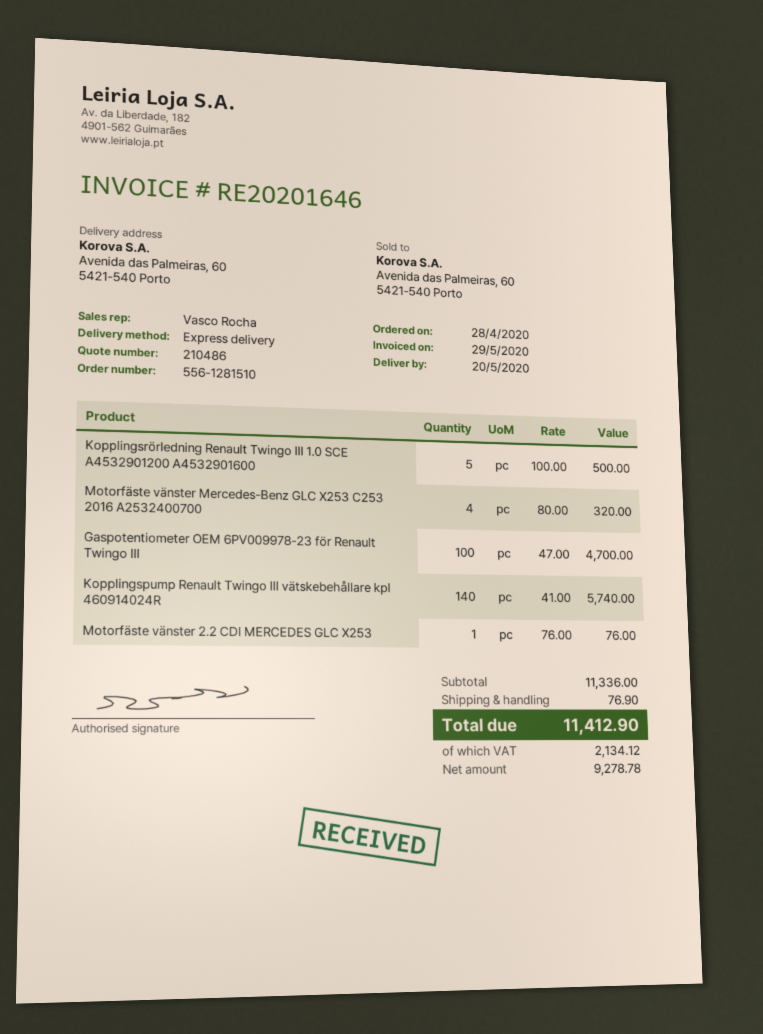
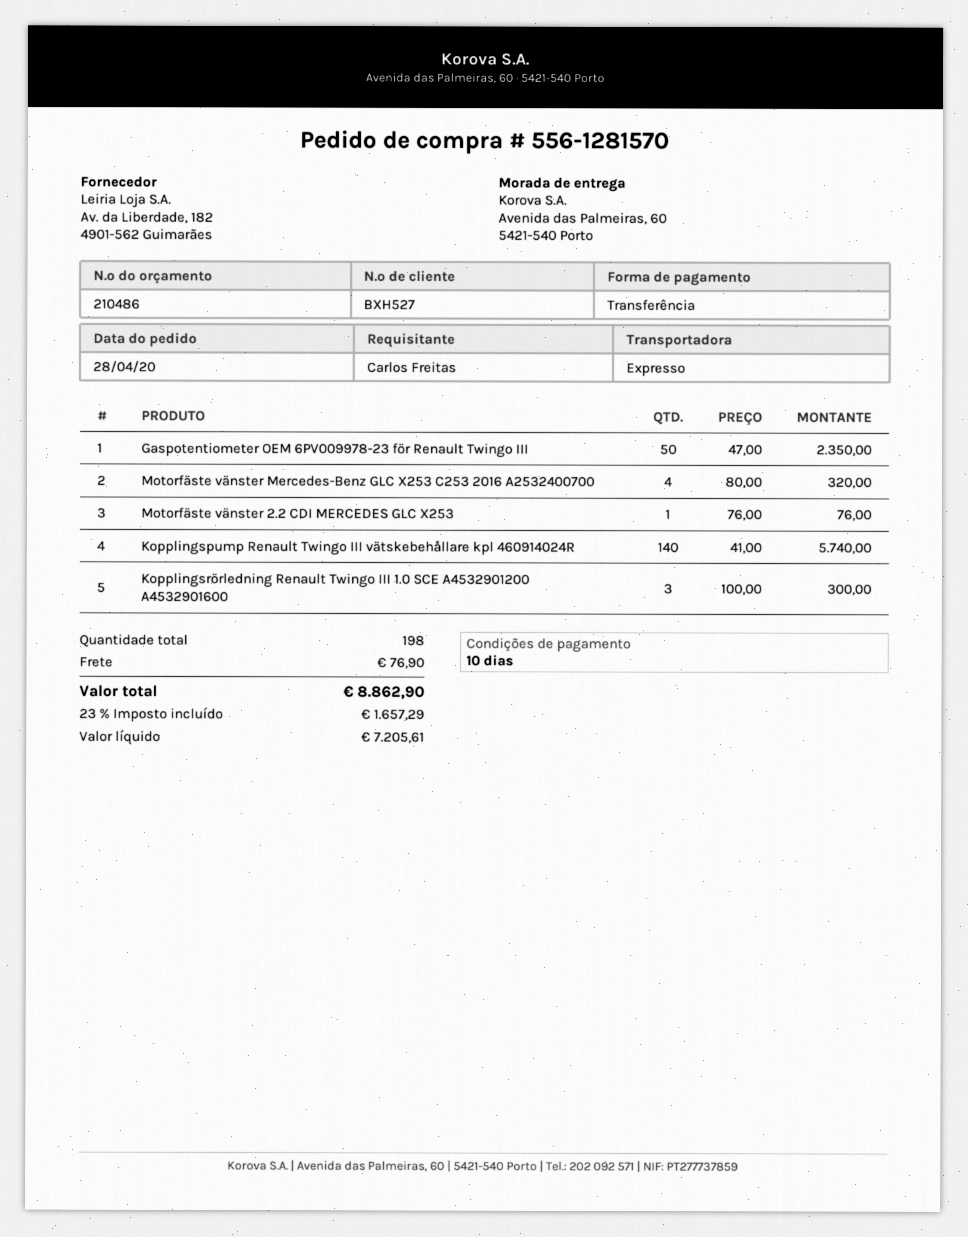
order number: 556-1281510 -> 556-1281570
Kopplingsrörledning Renault Twingo III 1.0 SCE A4532901200 A4532901600: 5 x 100.00 = 500.00 -> 3 x 100.00 = 300.00
Gaspotentiometer OEM 6PV009978-23 för Renault Twingo III: 100 x 47.00 = 4700.00 -> 50 x 47.00 = 2350.00
net: 9278.78 -> 7205.61
tax: 2134.12 -> 1657.29
total: 11412.90 -> 8862.90

